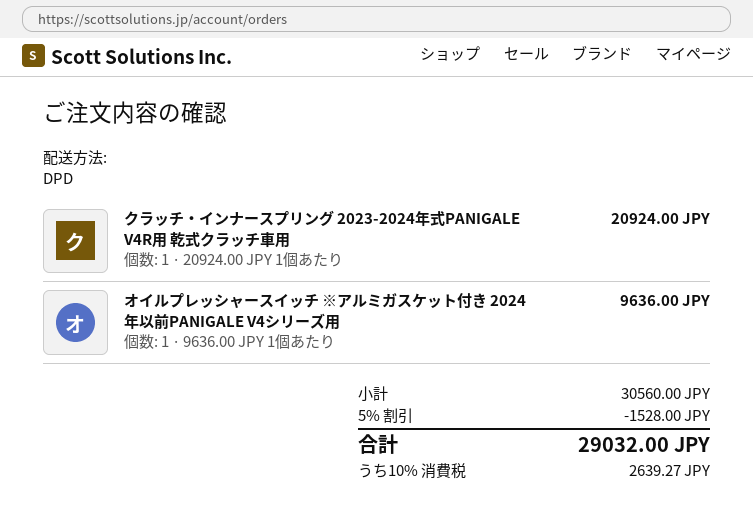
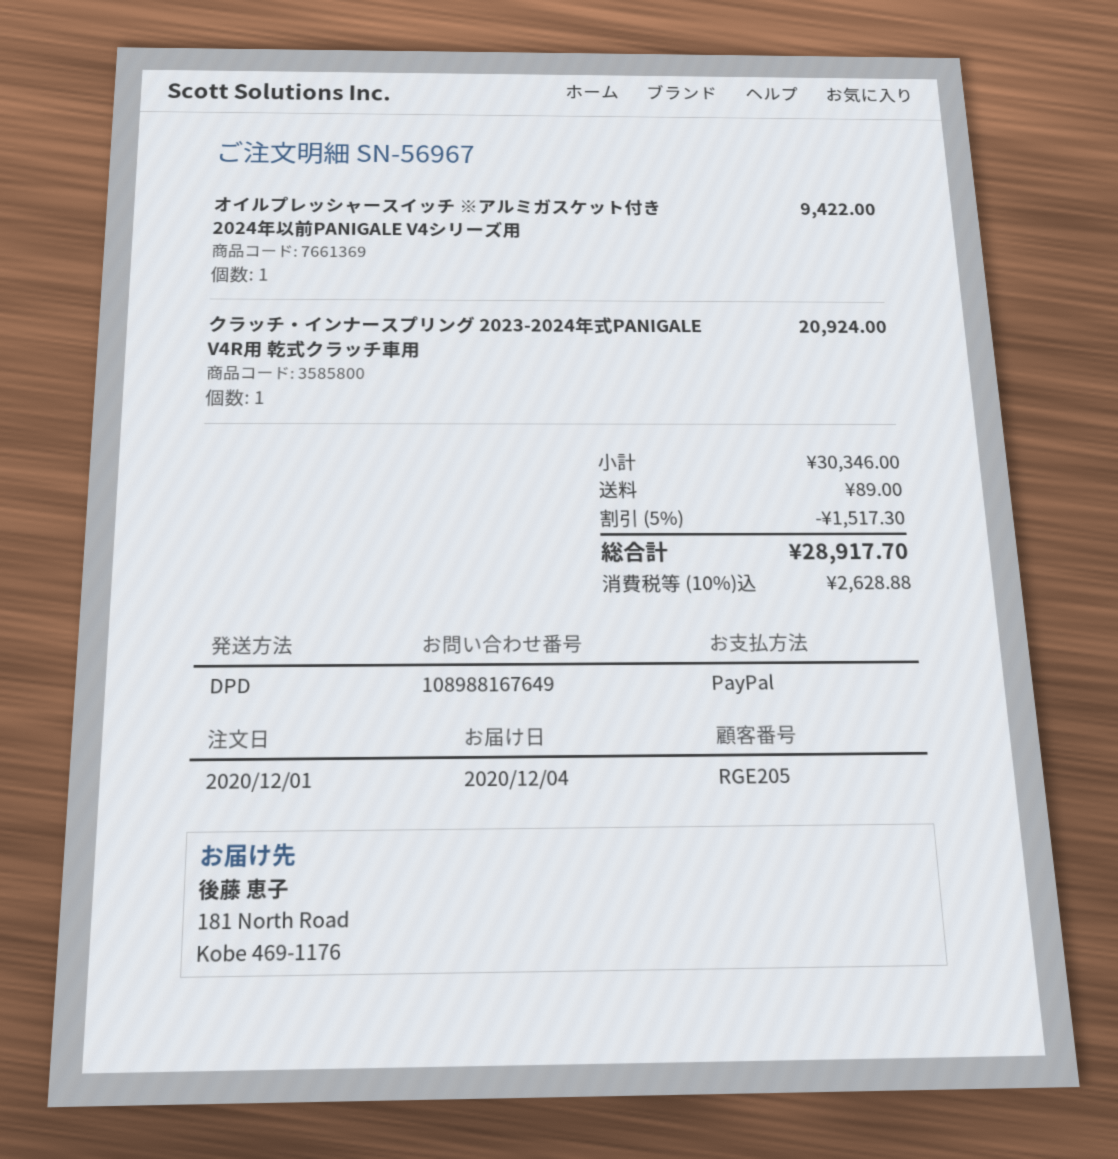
オイルプレッシャースイッチ ※アルミガスケット付き 2024年以前PANIGALE V4シリーズ用: 1 for 9636.00 -> 1 for 9422.00
subtotal: 30560.00 -> 30346.00
discount: 5% = 1528.00 -> 5% = 1517.30
shipping: none -> 89.00
tax: 10% = 2639.27 -> 10% = 2628.88
total: 29032.00 -> 28917.70

